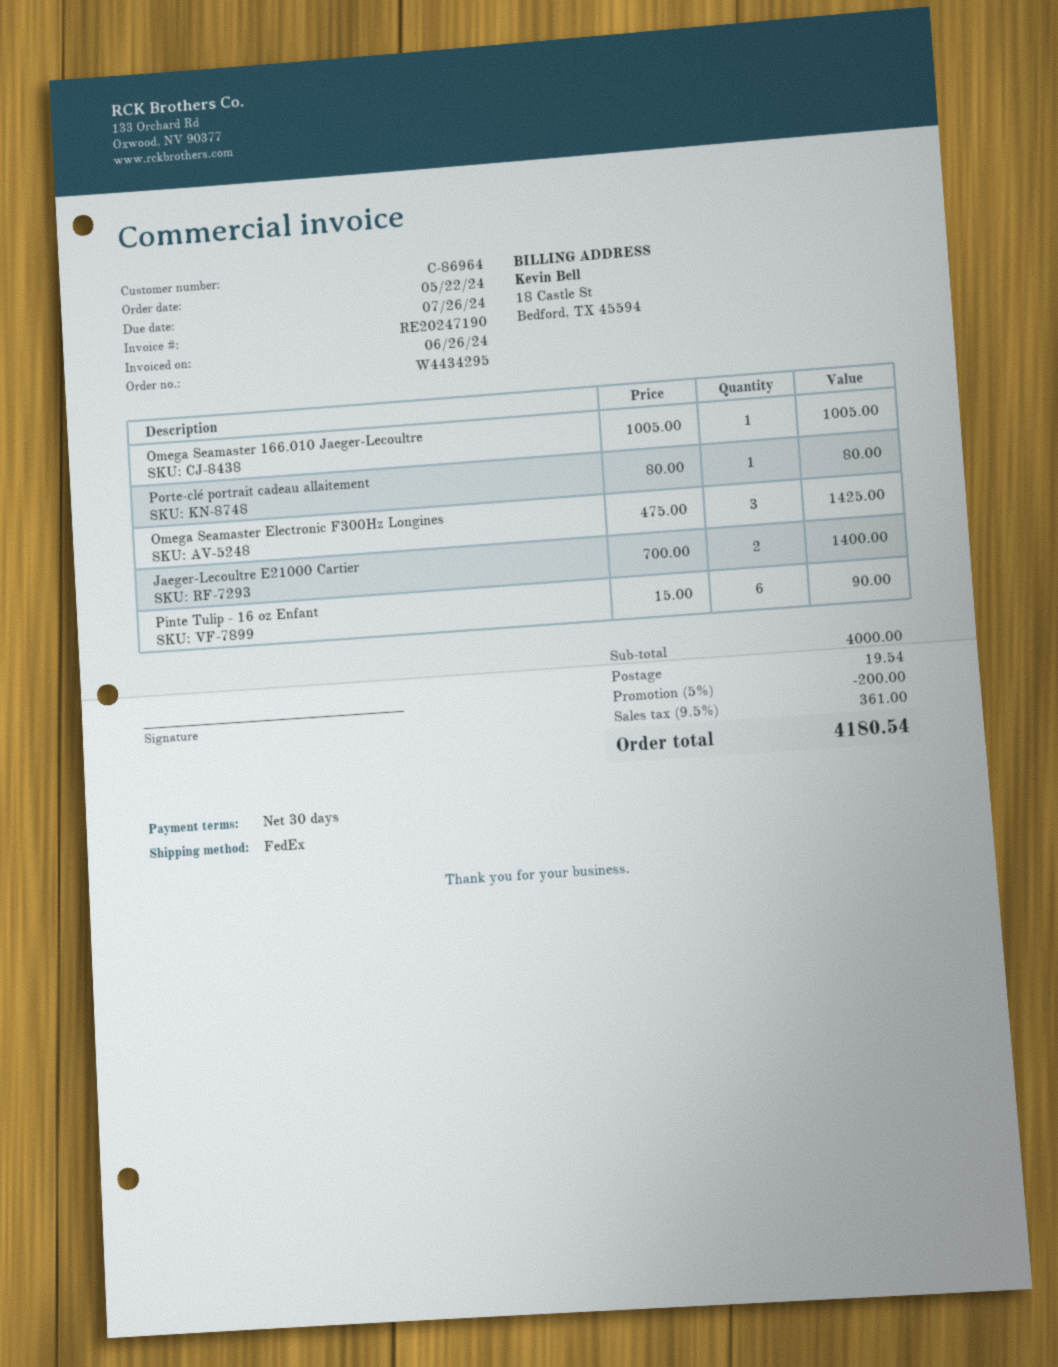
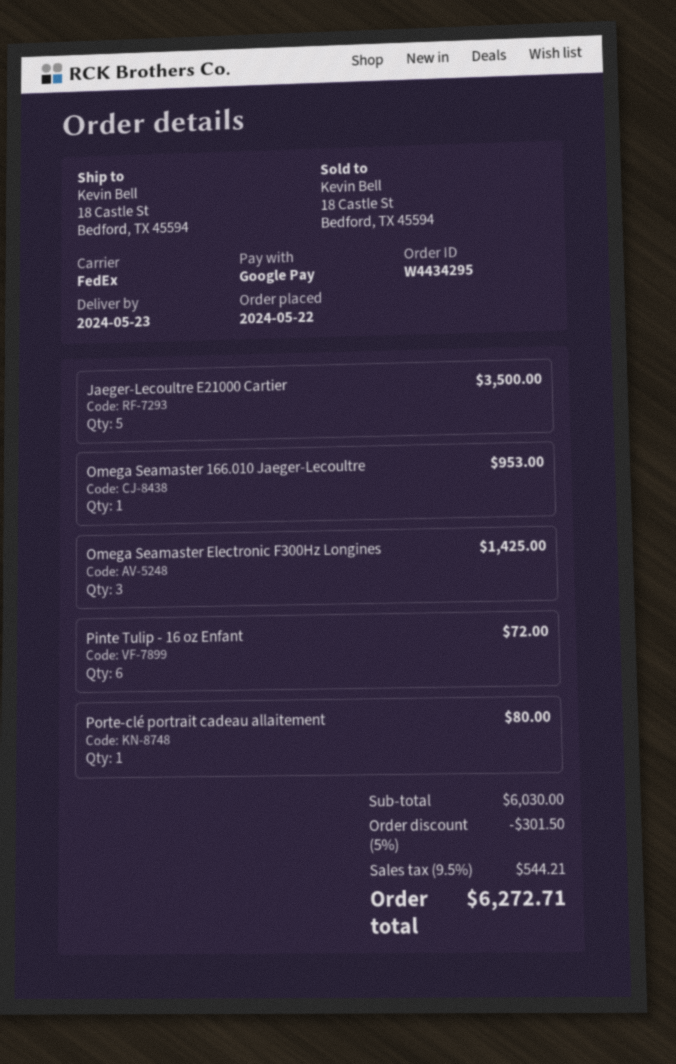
Omega Seamaster 166.010 Jaeger-Lecoultre: 1 for 1005.00 -> 1 for 953.00
Jaeger-Lecoultre E21000 Cartier: 2 for 1400.00 -> 5 for 3500.00
Pinte Tulip - 16 oz Enfant: 6 for 90.00 -> 6 for 72.00
subtotal: 4000.00 -> 6030.00
discount: 5% = 200.00 -> 5% = 301.50
shipping: 19.54 -> none
tax: 9.5% = 361.00 -> 9.5% = 544.21
total: 4180.54 -> 6272.71

